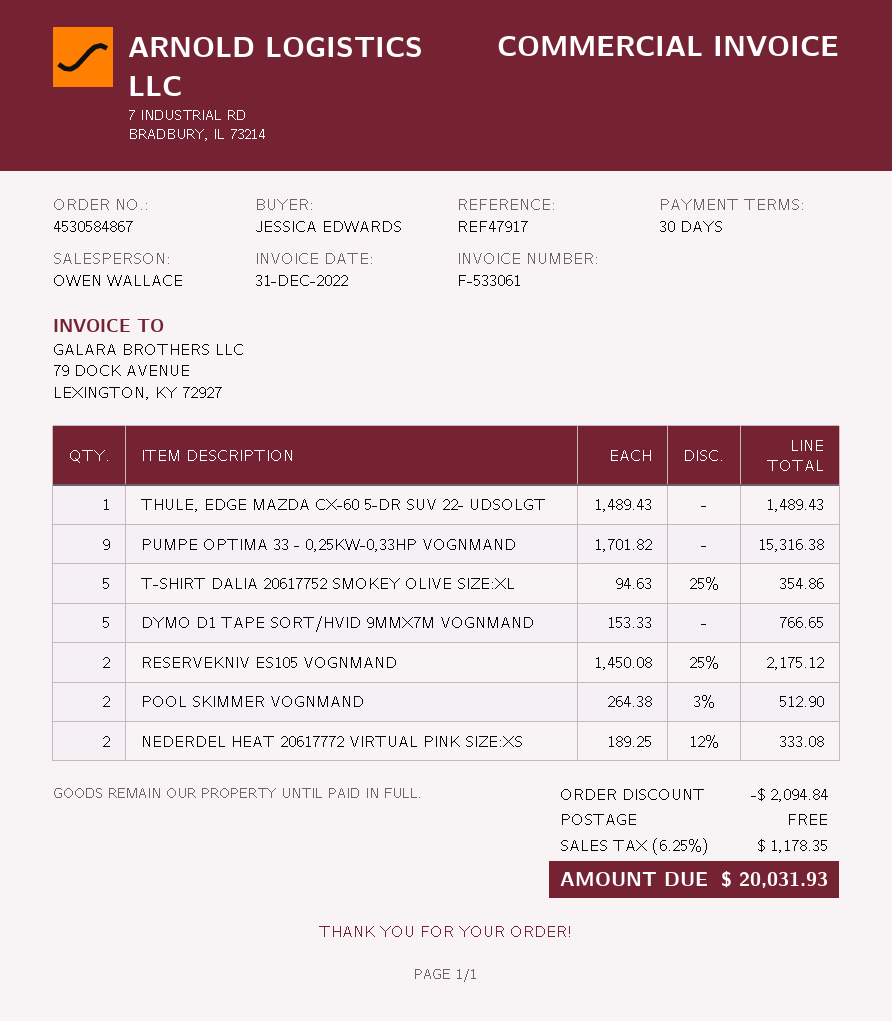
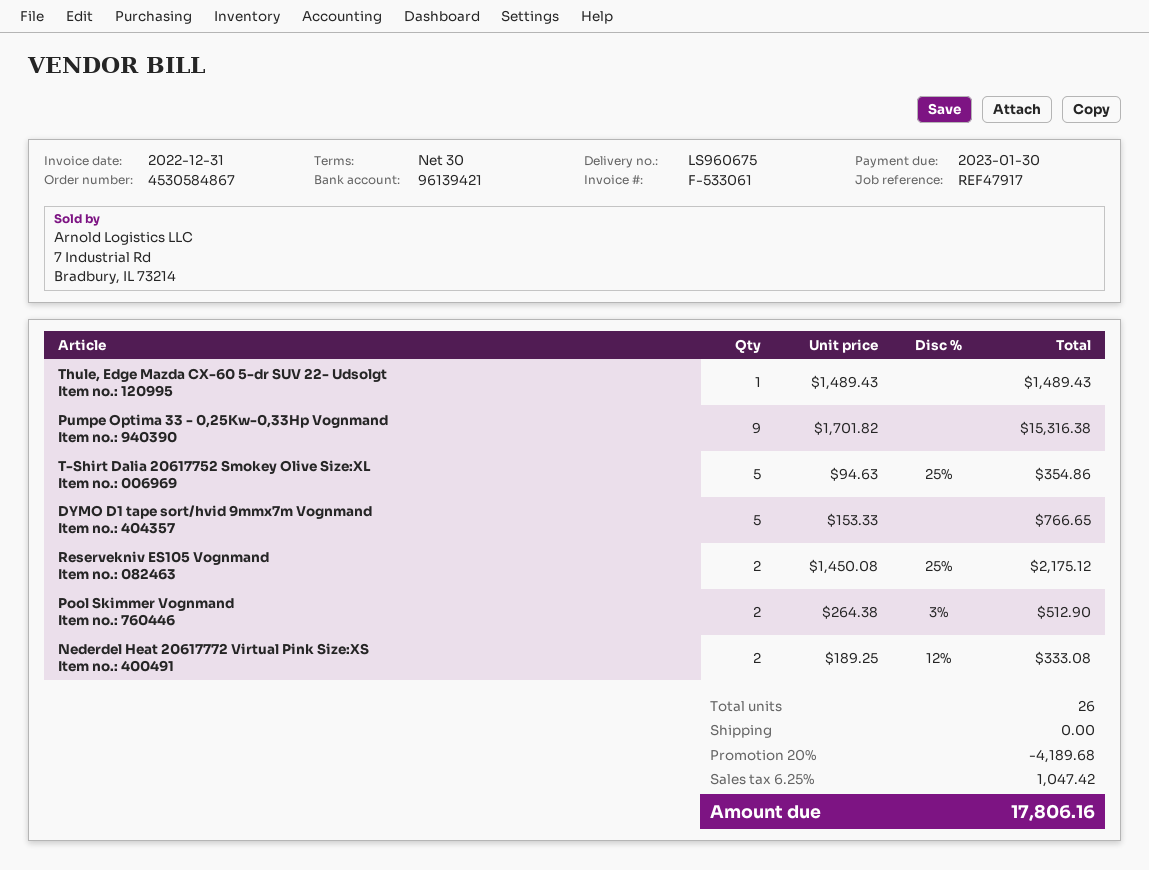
discount: 2094.84 -> 4189.68
tax: 6.25% = 1178.35 -> 6.25% = 1047.42
total: 20031.93 -> 17806.16

